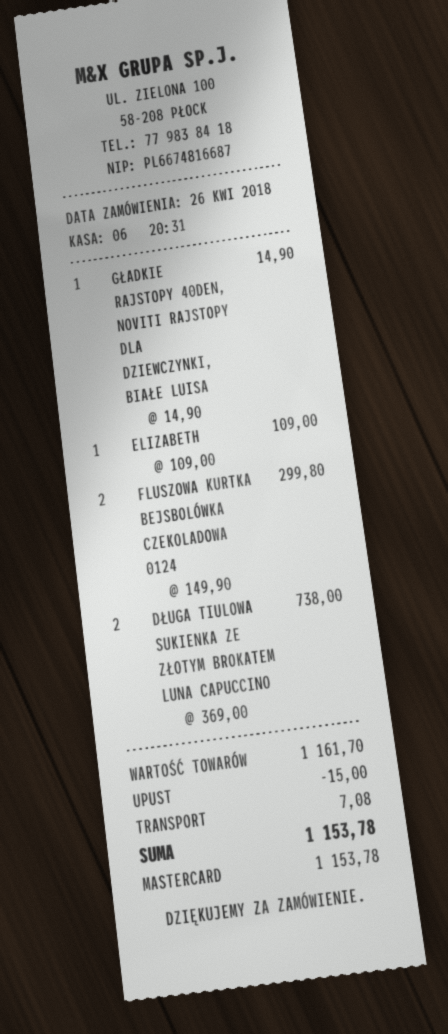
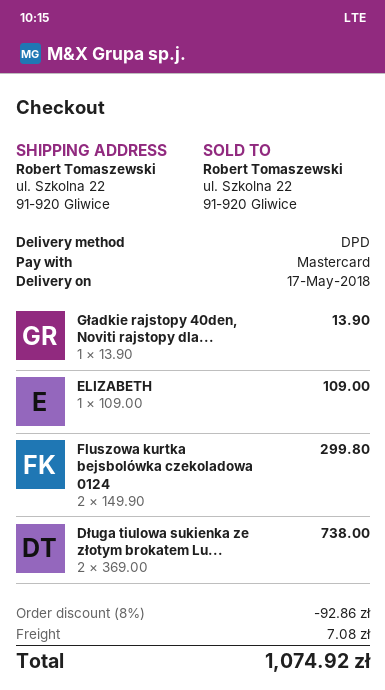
GŁADKIE RAJSTOPY 40DEN, NOVITI RAJSTOPY DLA DZIEWCZYNKI, BIAŁE LUISA: 1 x 14.90 = 14.90 -> 1 x 13.90 = 13.90
discount: 15.00 -> 92.86
total: 1153.78 -> 1074.92

